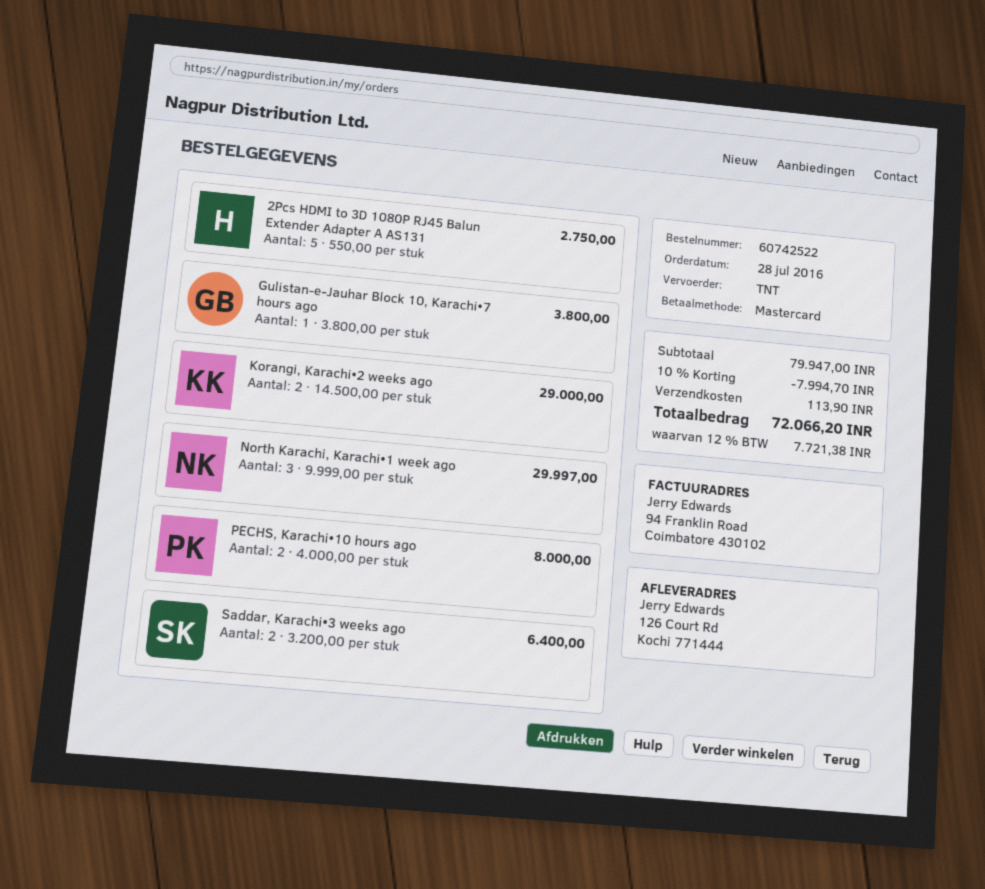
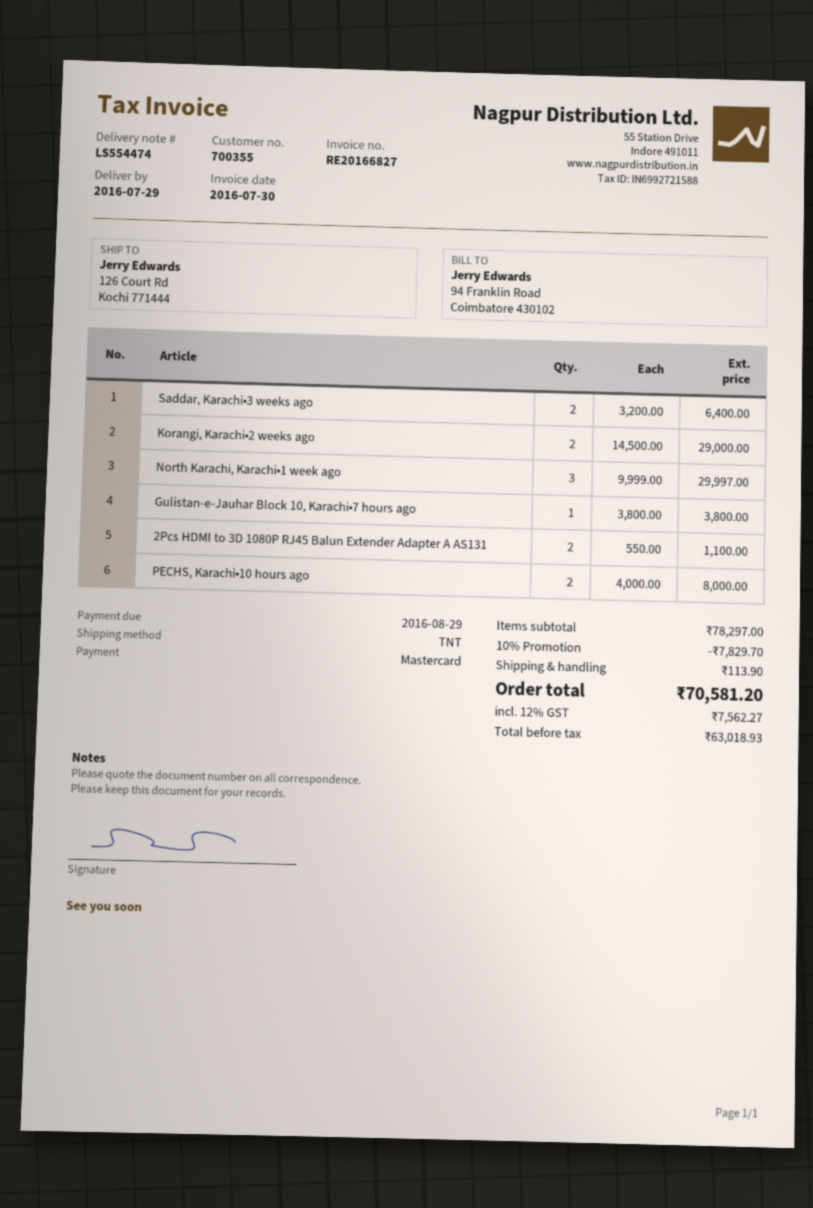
2Pcs HDMI to 3D 1080P RJ45 Balun Extender Adapter A AS131: 5 x 550.00 = 2750.00 -> 2 x 550.00 = 1100.00
subtotal: 79947.00 -> 78297.00
discount: 10% = 7994.70 -> 10% = 7829.70
tax: 12% = 7721.38 -> 12% = 7562.27
total: 72066.20 -> 70581.20

